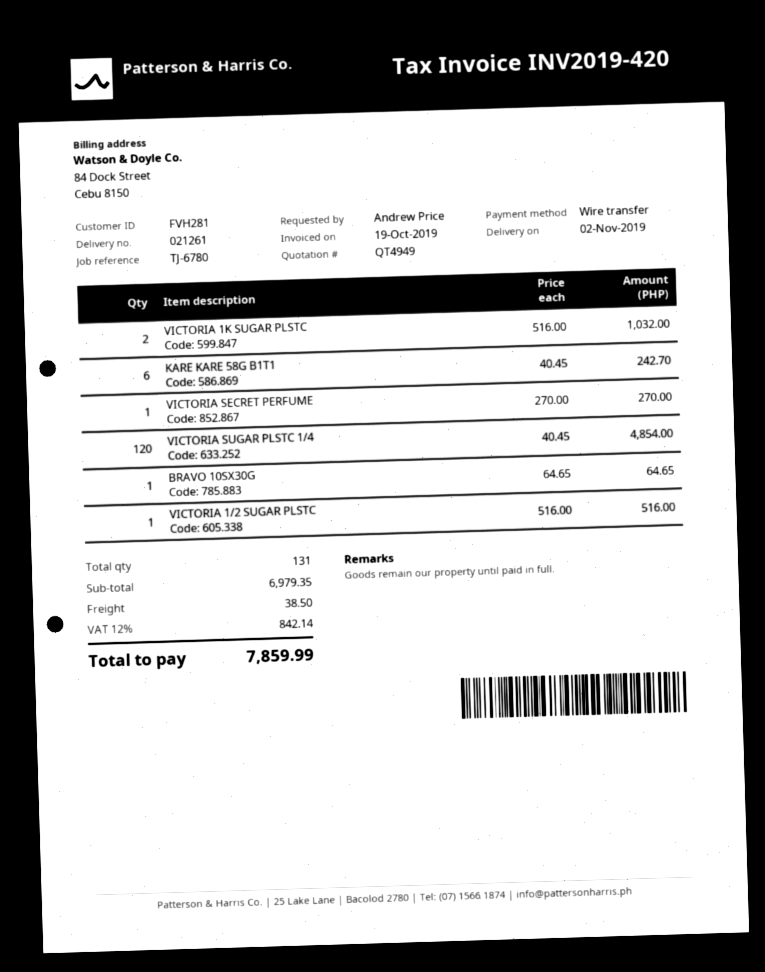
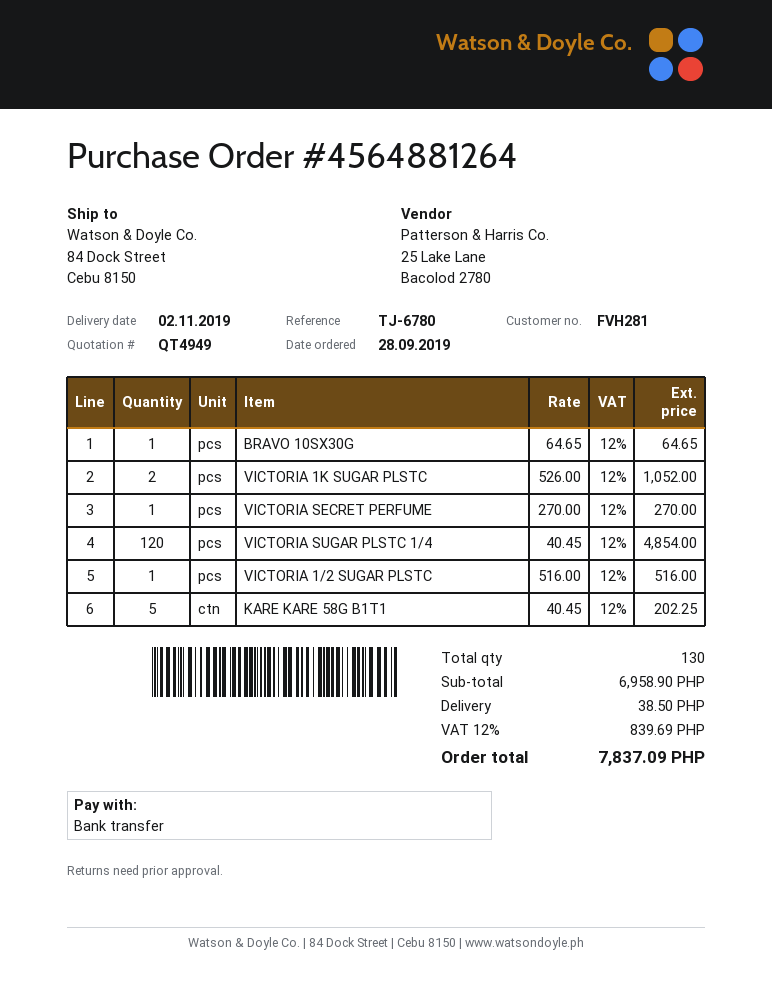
VICTORIA 1K SUGAR PLSTC: 2 x 516.00 = 1032.00 -> 2 x 526.00 = 1052.00
KARE KARE 58G B1T1: 6 x 40.45 = 242.70 -> 5 x 40.45 = 202.25
total quantity: 131 -> 130
subtotal: 6979.35 -> 6958.90
tax: 12% = 842.14 -> 12% = 839.69
total: 7859.99 -> 7837.09

